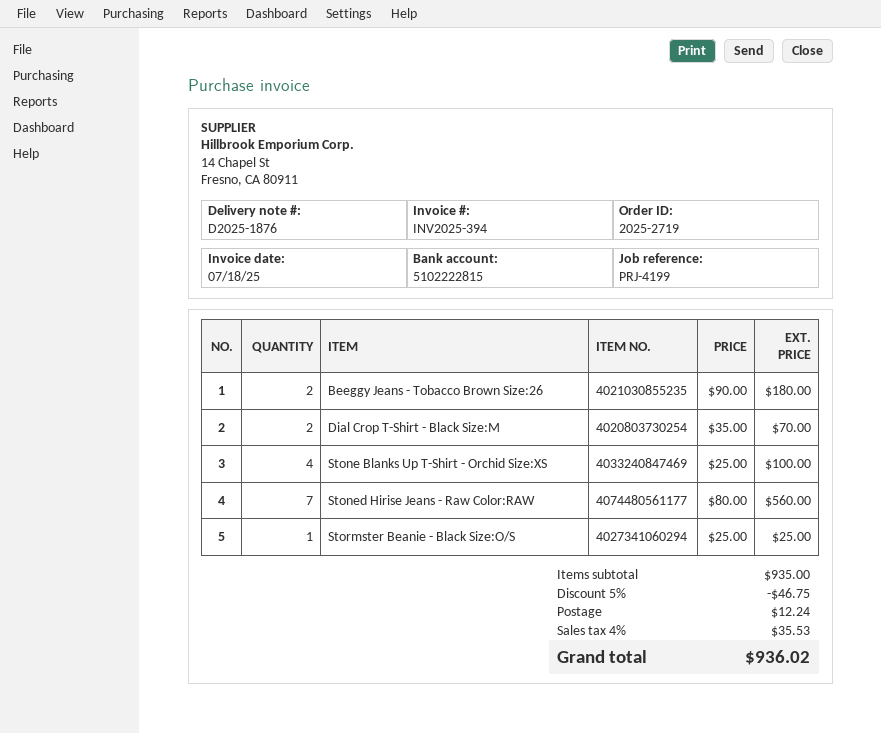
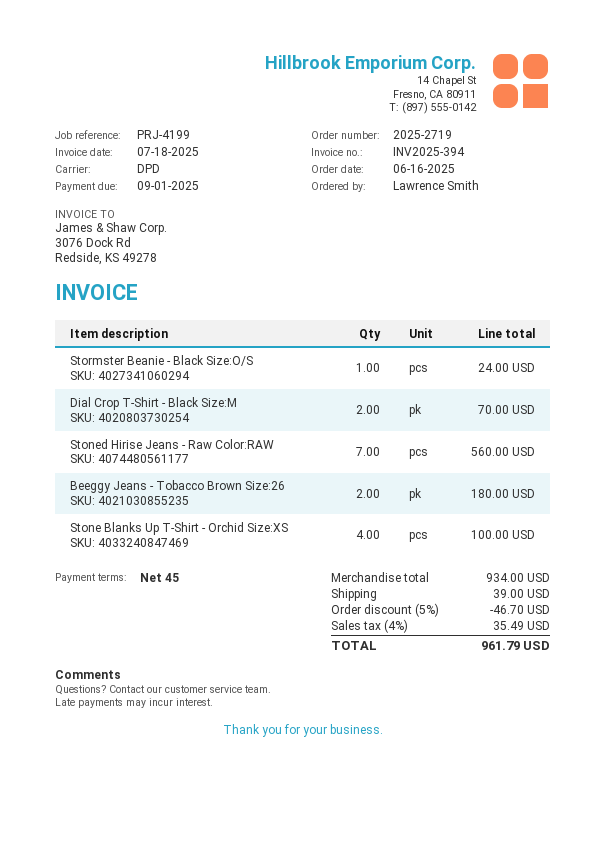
Stormster Beanie - Black Size:O/S: 1 for 25.00 -> 1 for 24.00
subtotal: 935.00 -> 934.00
discount: 5% = 46.75 -> 5% = 46.70
shipping: 12.24 -> 39.00
tax: 4% = 35.53 -> 4% = 35.49
total: 936.02 -> 961.79

